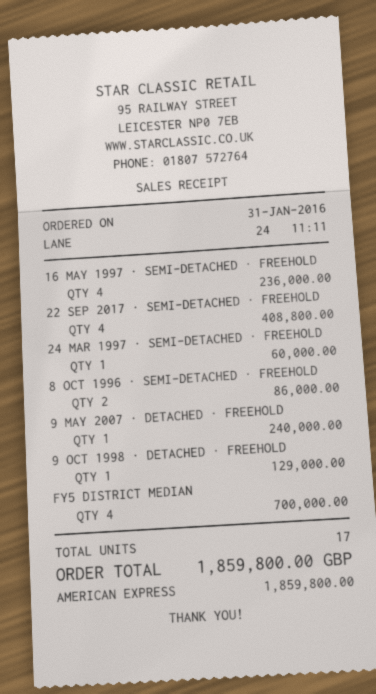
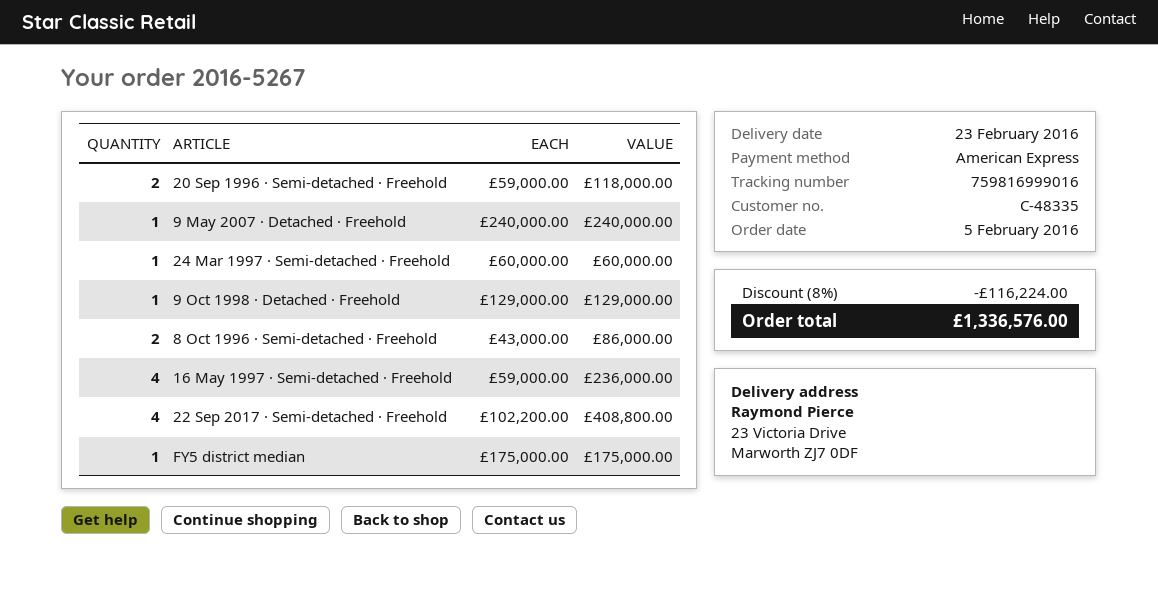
order date: 2016-01-31 -> 2016-02-05
FY5 DISTRICT MEDIAN: 4 for 700000.00 -> 1 for 175000.00
20 Sep 1996 · Semi-detached · Freehold: none -> 2 for 118000.00
discount: none -> 8% = 116224.00
total: 1859800.00 -> 1336576.00

